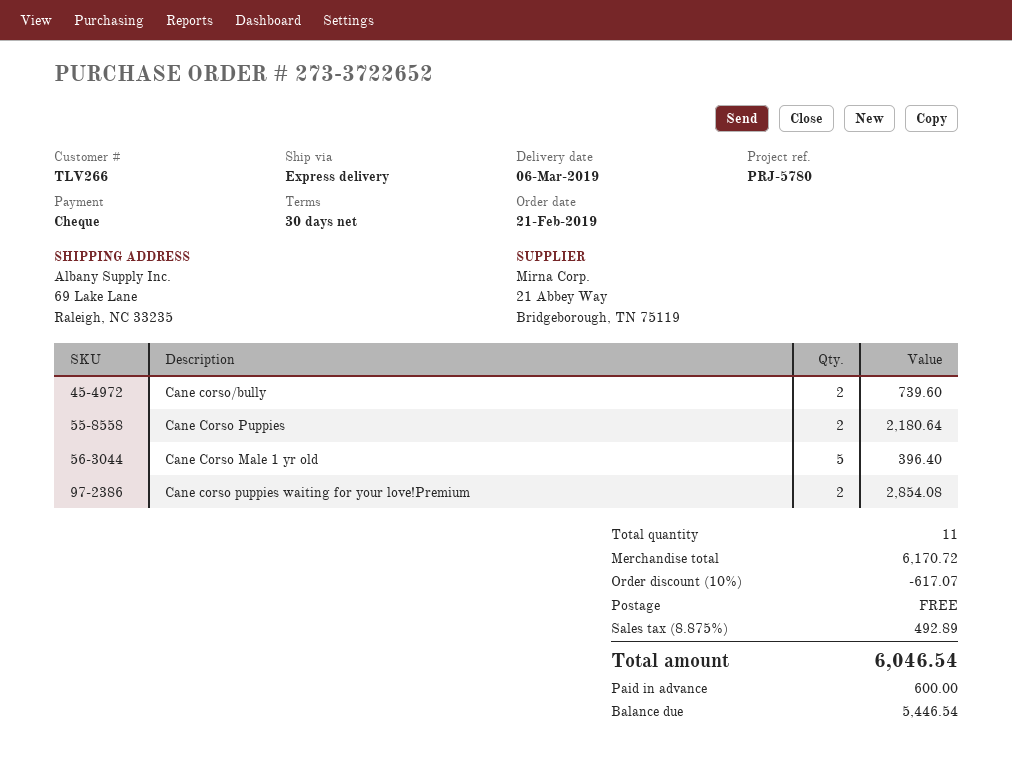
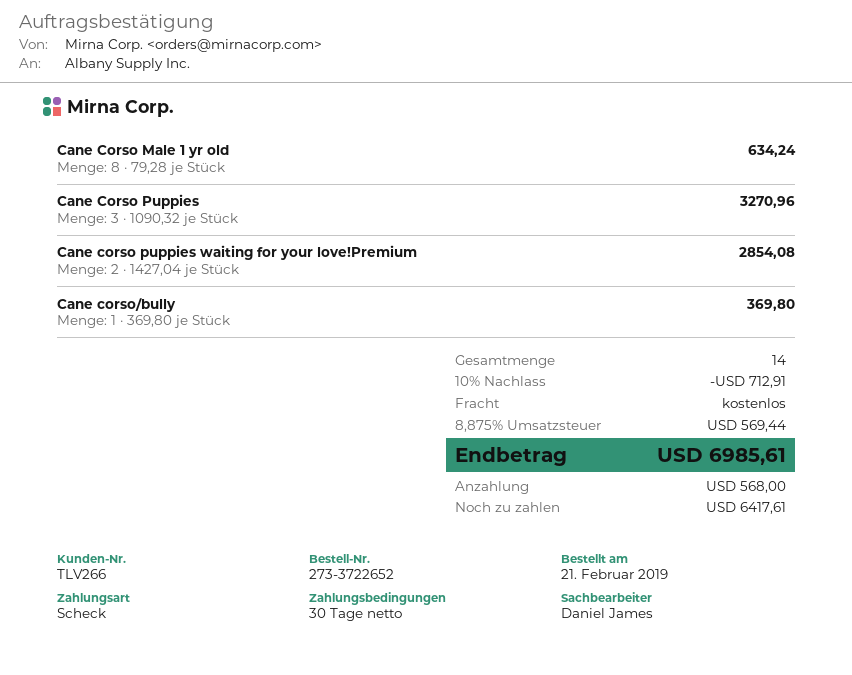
Cane corso/bully: 2 for 739.60 -> 1 for 369.80
Cane Corso Puppies: 2 for 2180.64 -> 3 for 3270.96
Cane Corso Male 1 yr old: 5 for 396.40 -> 8 for 634.24
total quantity: 11 -> 14
discount: 10% = 617.07 -> 10% = 712.91
tax: 8.875% = 492.89 -> 8.875% = 569.44
total: 6046.54 -> 6985.61
deposit: 600.00 -> 568.00
balance: 5446.54 -> 6417.61

